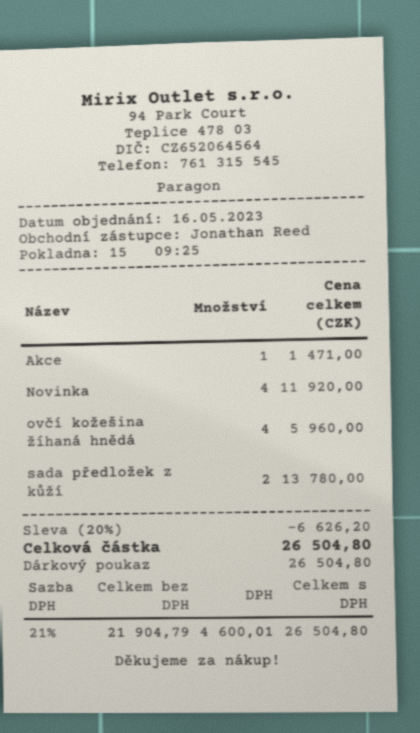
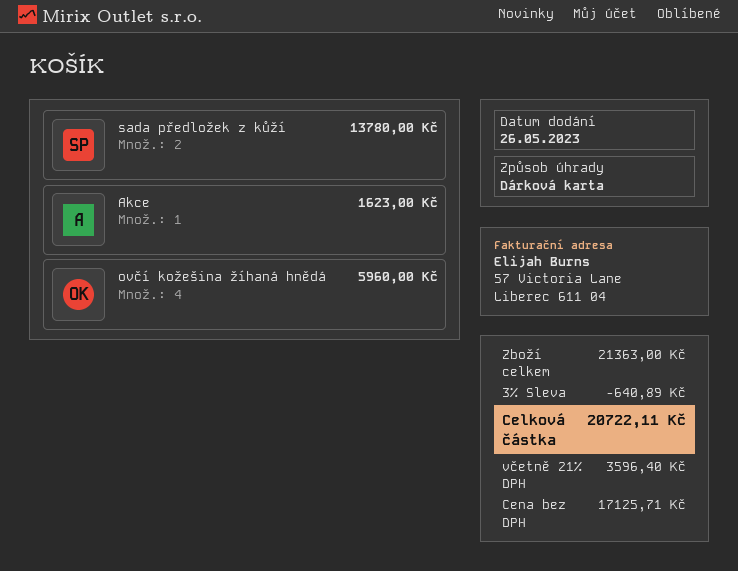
Akce: 1 for 1471.00 -> 1 for 1623.00
Novinka: 4 for 11920.00 -> none
discount: 20% = 6626.20 -> 3% = 640.89
net: 21904.79 -> 17125.71
tax: 21% = 4600.01 -> 21% = 3596.40
total: 26504.80 -> 20722.11

